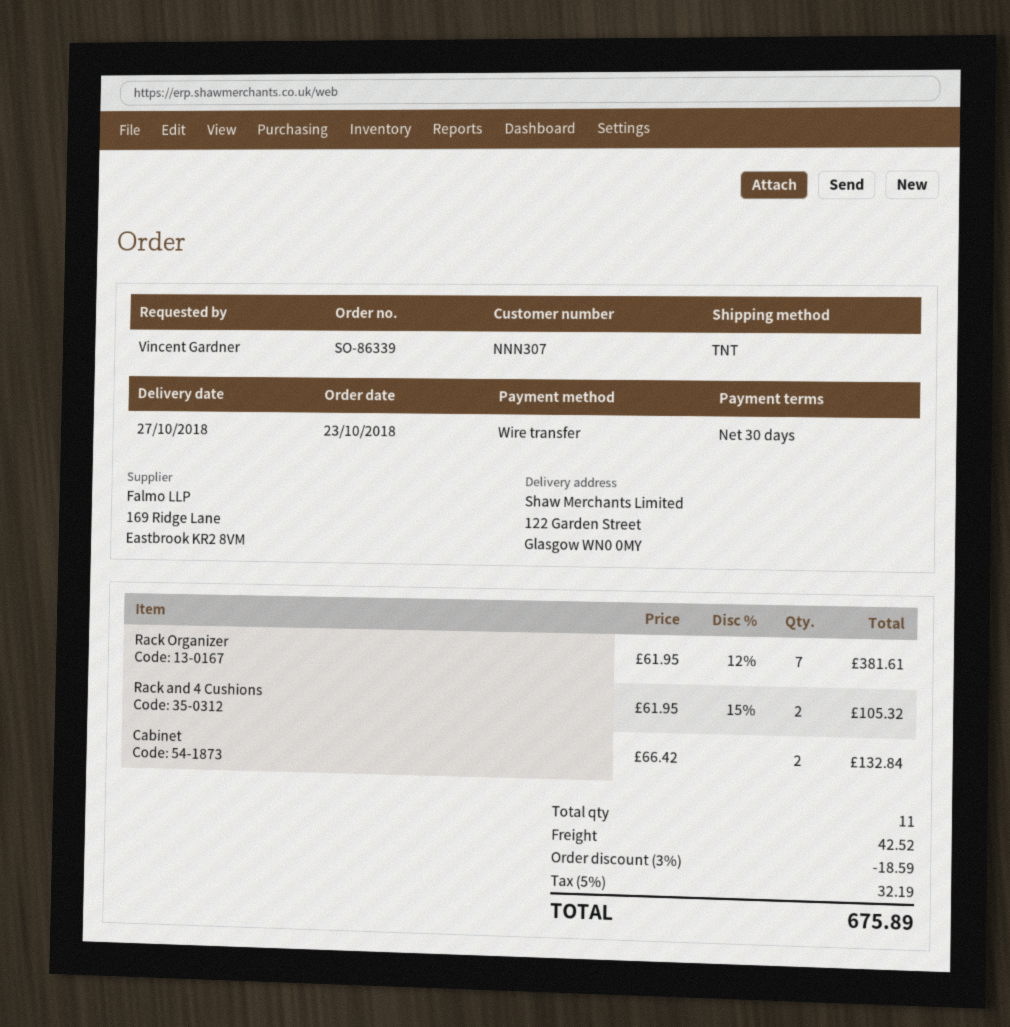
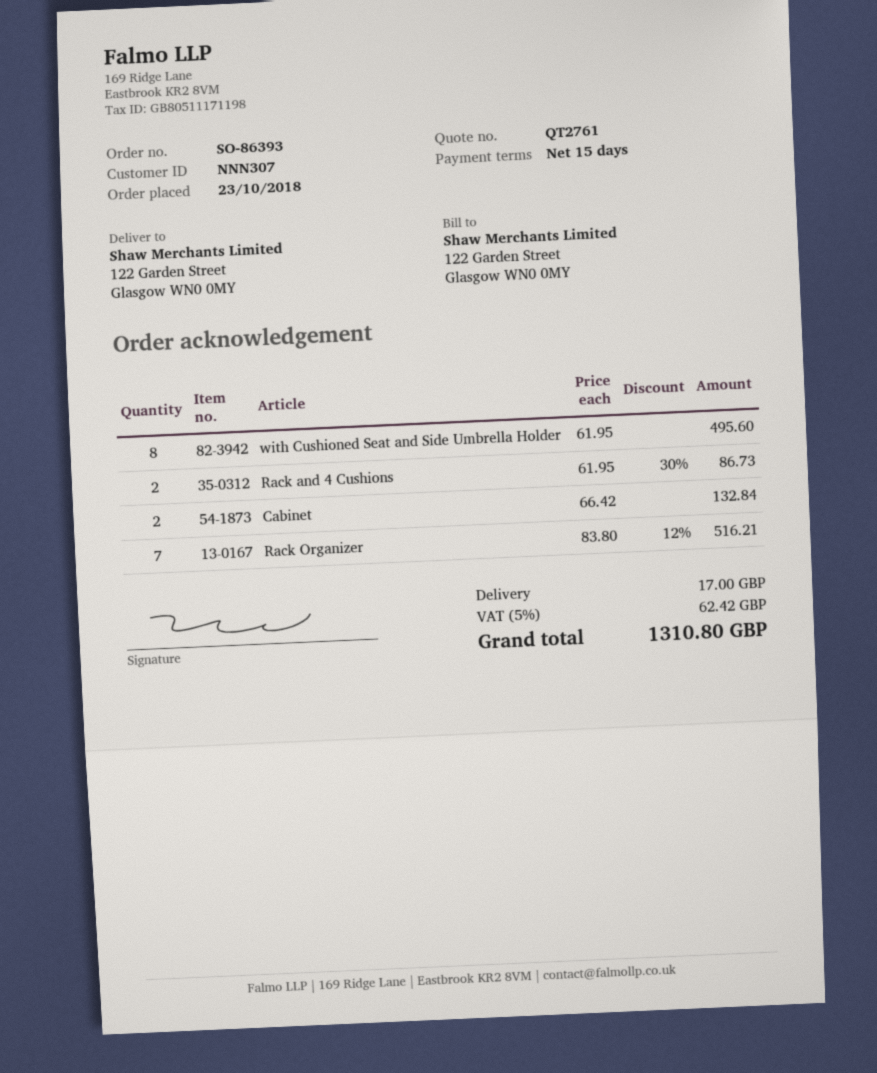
order number: SO-86339 -> SO-86393
payment terms: 30 days -> 15 days
Rack Organizer: 7 x 61.95 - 12% = 381.61 -> 7 x 83.80 - 12% = 516.21
Rack and 4 Cushions: 2 x 61.95 - 15% = 105.32 -> 2 x 61.95 - 30% = 86.73
with Cushioned Seat and Side Umbrella Holder: none -> 8 x 61.95 = 495.60
discount: 3% = 18.59 -> none
shipping: 42.52 -> 17.00
tax: 5% = 32.19 -> 5% = 62.42
total: 675.89 -> 1310.80

